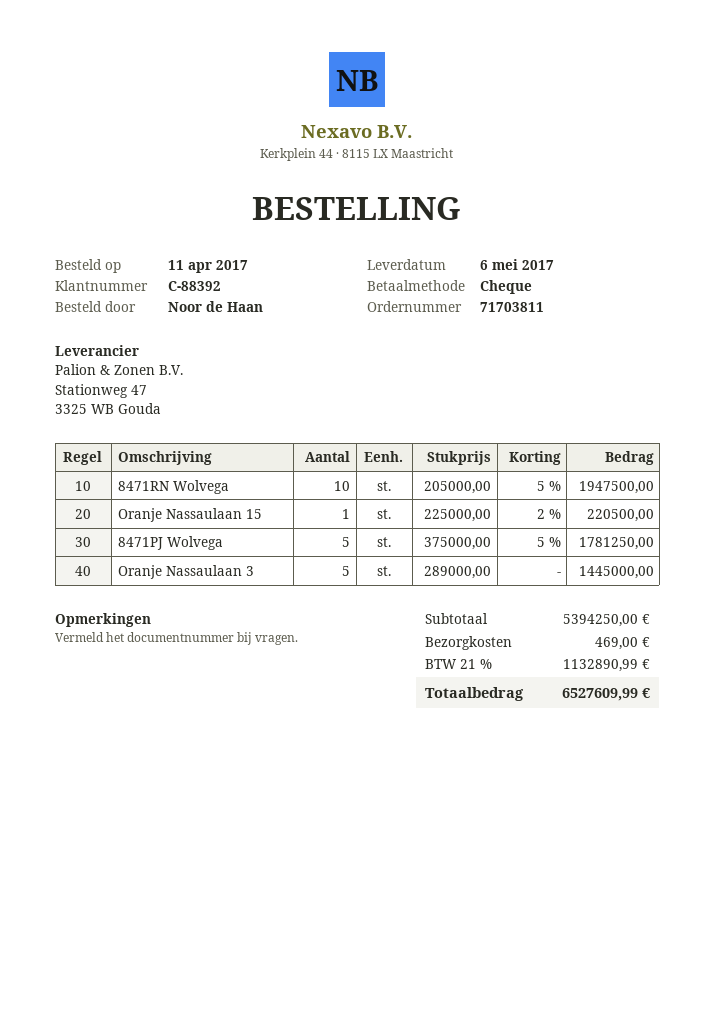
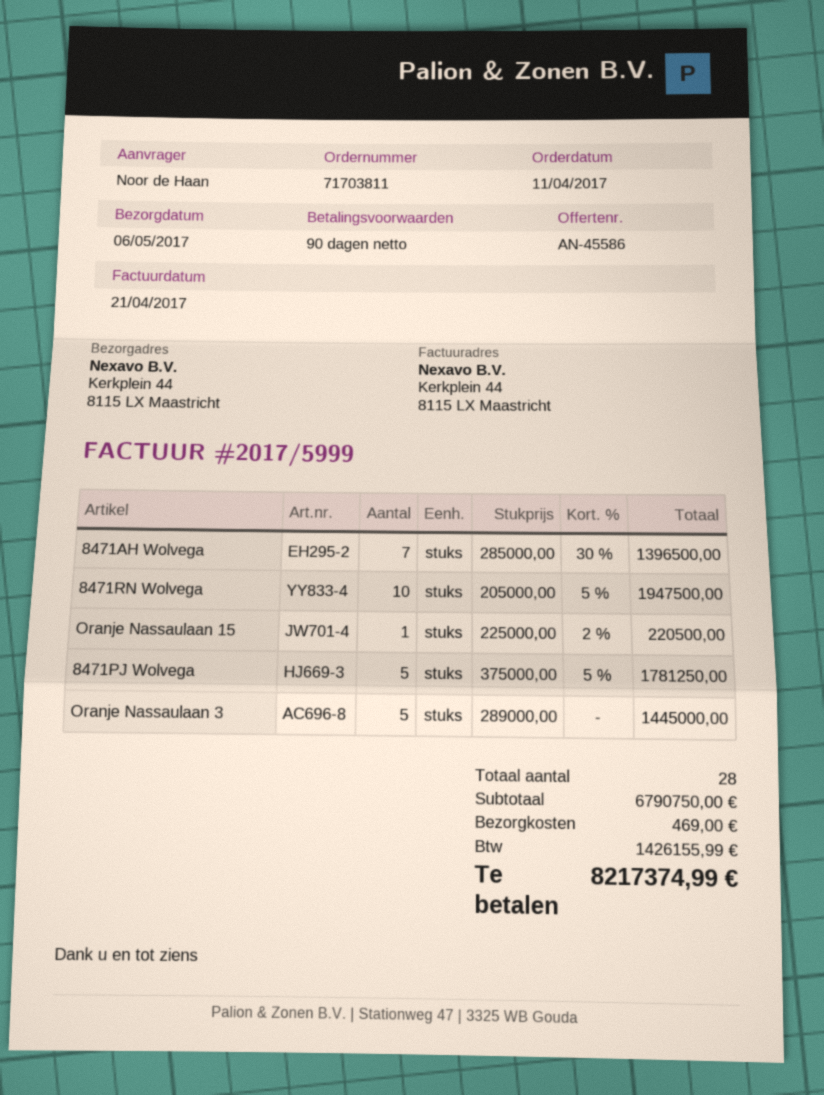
8471AH Wolvega: none -> 7 x 285000.00 - 30% = 1396500.00
subtotal: 5394250.00 -> 6790750.00
tax: 1132890.99 -> 1426155.99
total: 6527609.99 -> 8217374.99

